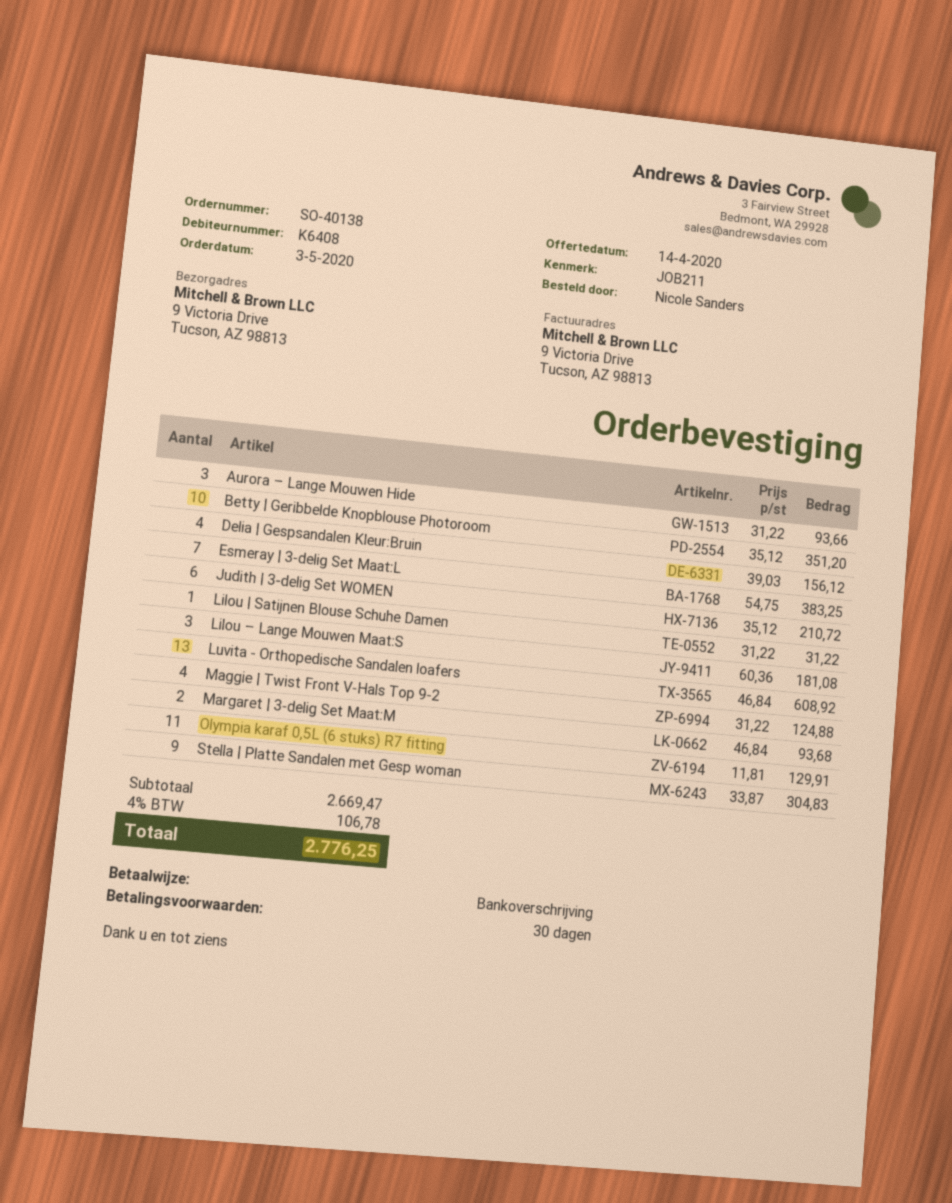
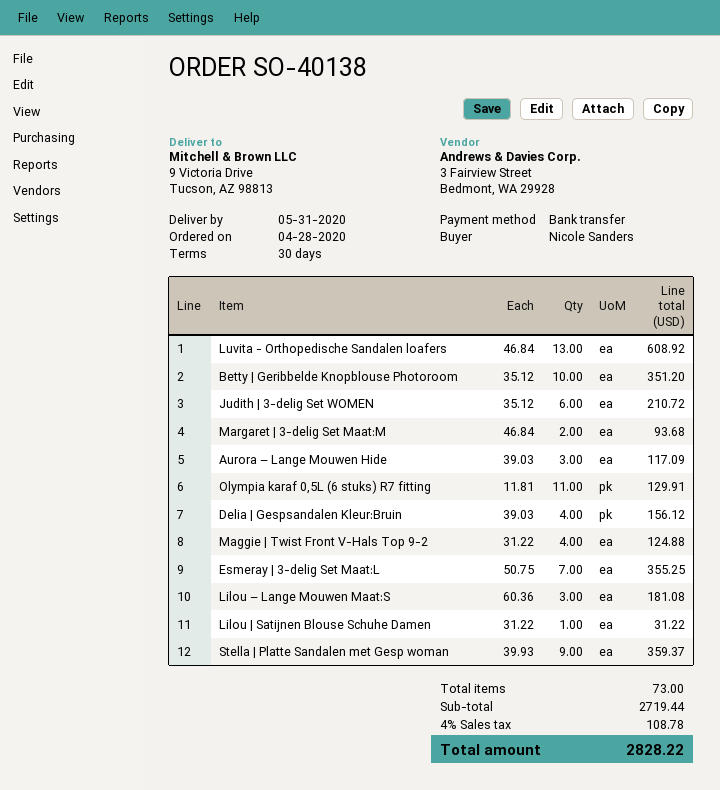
order date: 2020-05-03 -> 2020-04-28
Aurora – Lange Mouwen Hide: 3 x 31.22 = 93.66 -> 3 x 39.03 = 117.09
Esmeray | 3-delig Set Maat:L: 7 x 54.75 = 383.25 -> 7 x 50.75 = 355.25
Stella | Platte Sandalen met Gesp woman: 9 x 33.87 = 304.83 -> 9 x 39.93 = 359.37
subtotal: 2669.47 -> 2719.44
tax: 4% = 106.78 -> 4% = 108.78
total: 2776.25 -> 2828.22

